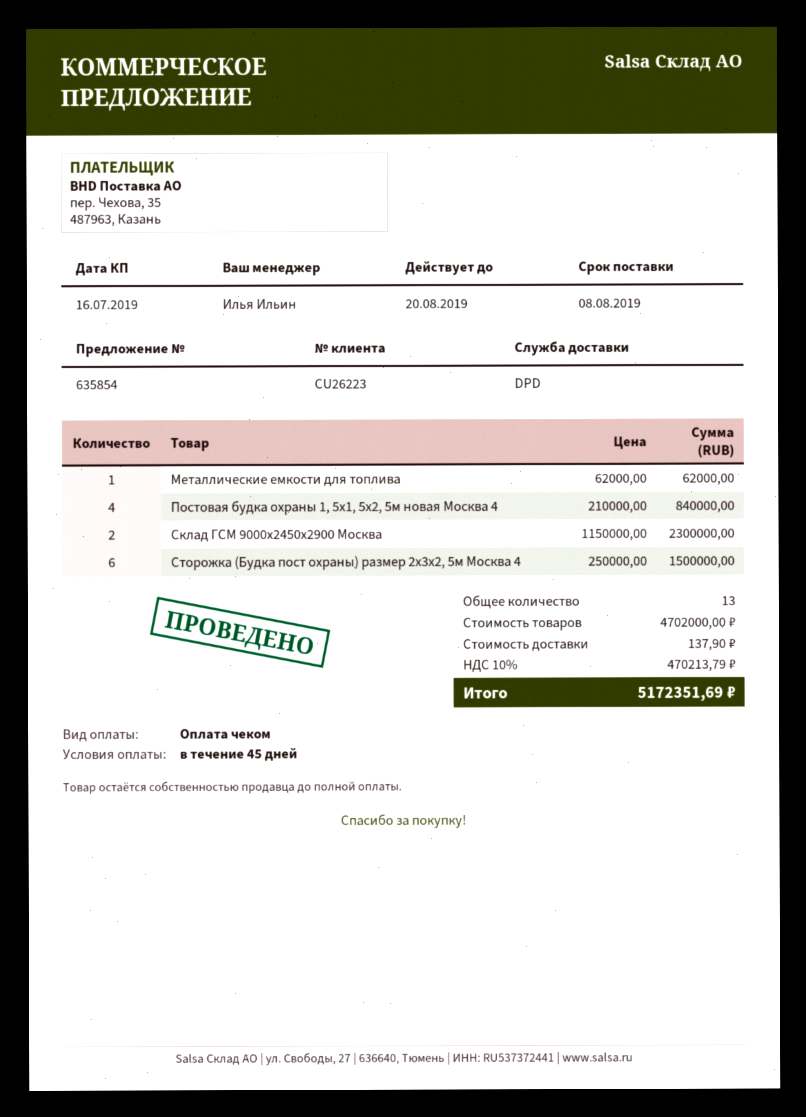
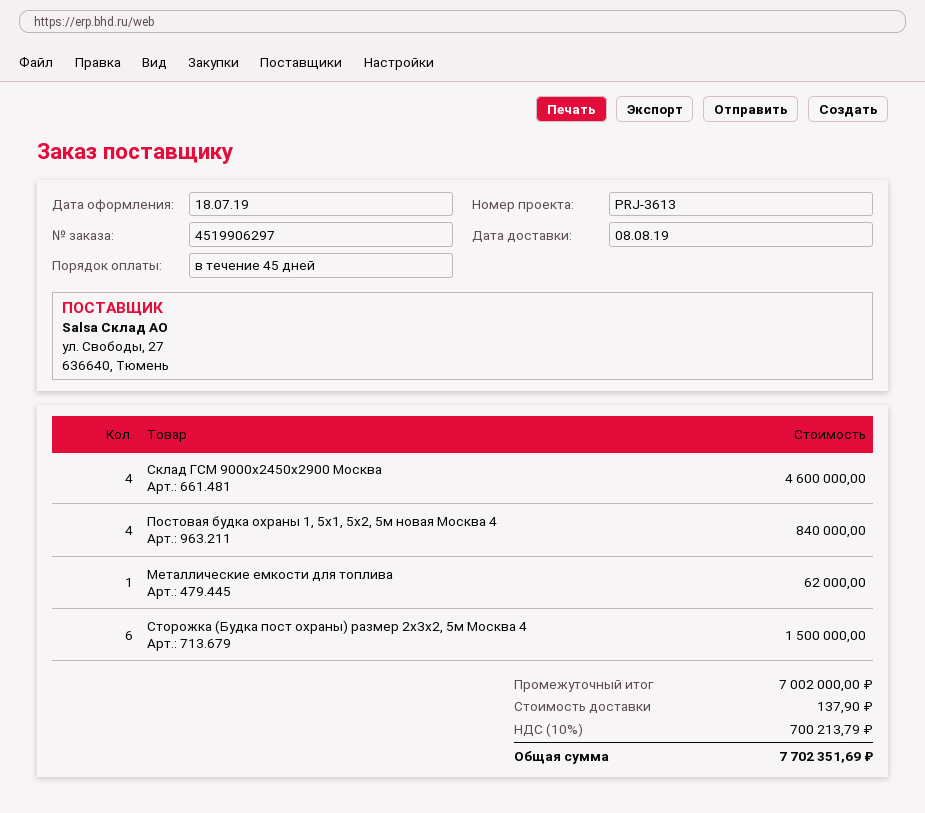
Склад ГСМ 9000х2450х2900 Москва: 2 for 2300000.00 -> 4 for 4600000.00
subtotal: 4702000.00 -> 7002000.00
tax: 10% = 470213.79 -> 10% = 700213.79
total: 5172351.69 -> 7702351.69

